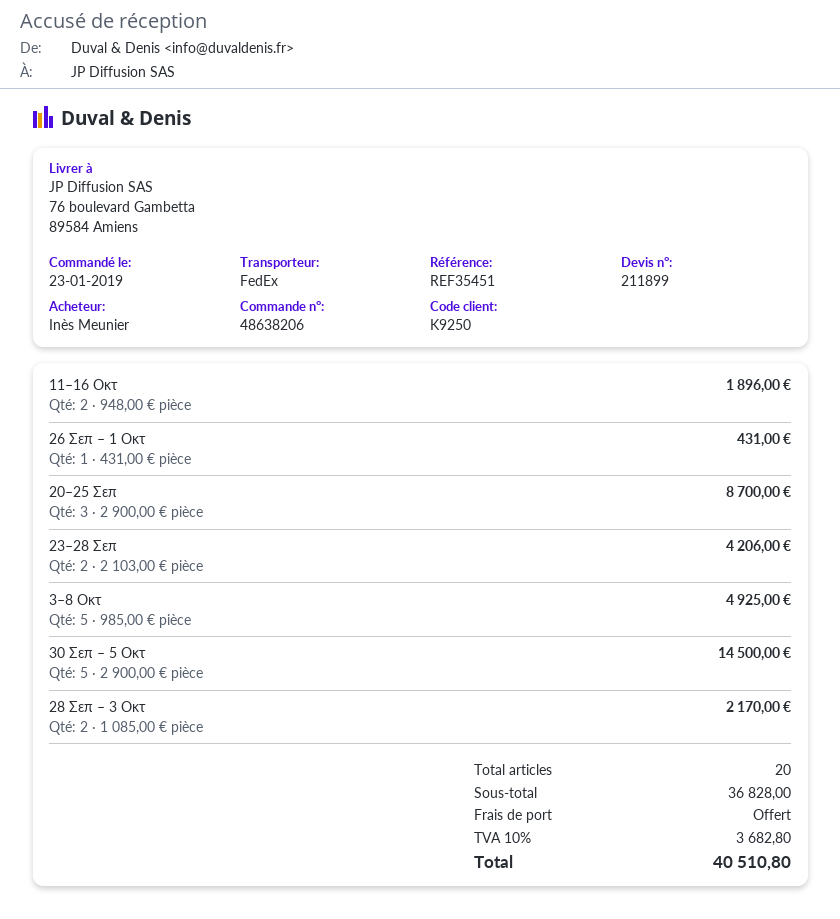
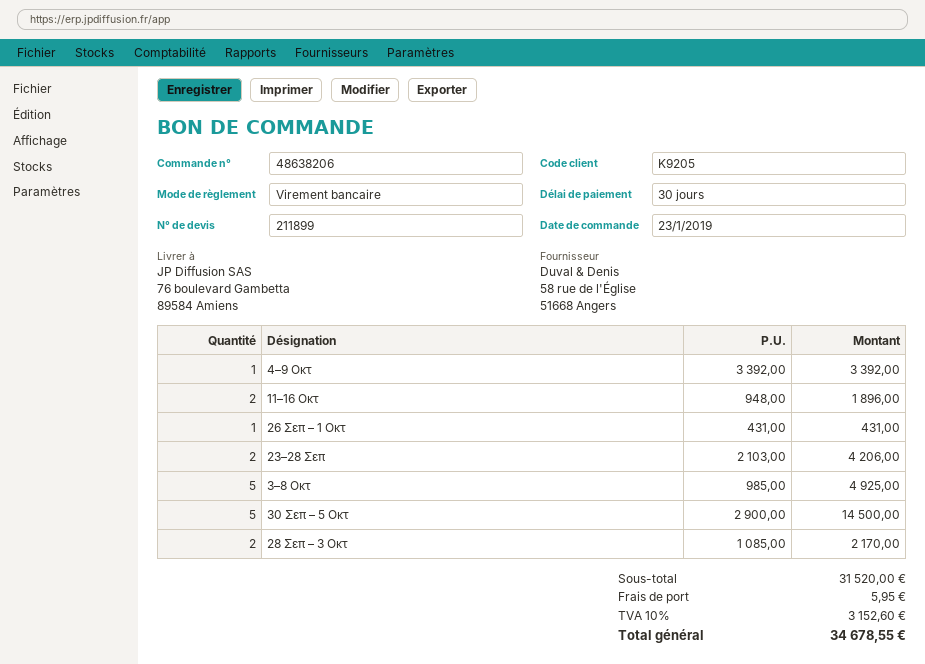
customer number: K9250 -> K9205
20–25 Σεπ: 3 x 2900.00 = 8700.00 -> none
4–9 Οκτ: none -> 1 x 3392.00 = 3392.00
subtotal: 36828.00 -> 31520.00
shipping: 0.00 -> 5.95
tax: 10% = 3682.80 -> 10% = 3152.60
total: 40510.80 -> 34678.55

